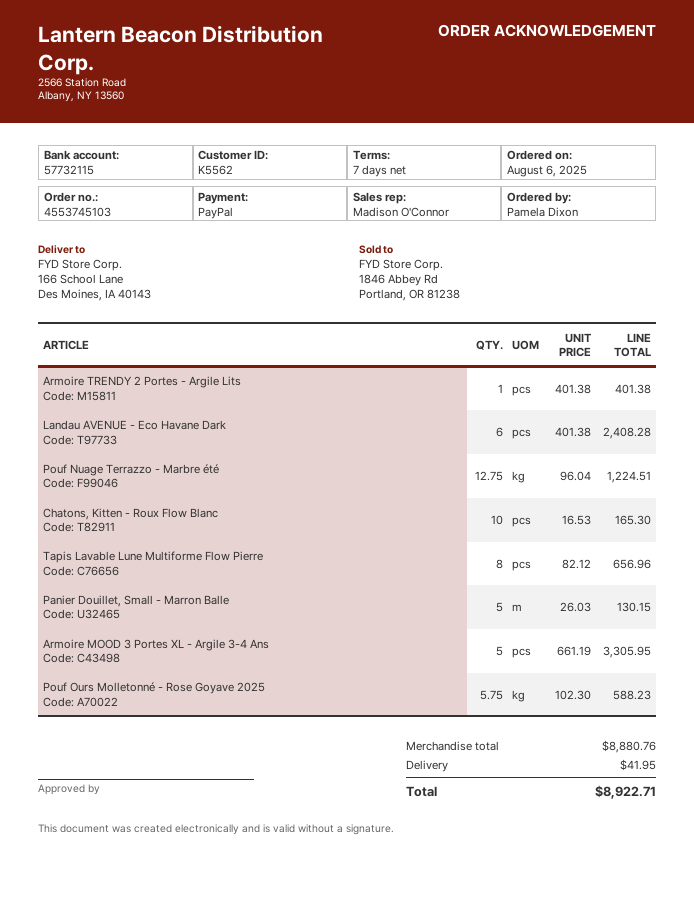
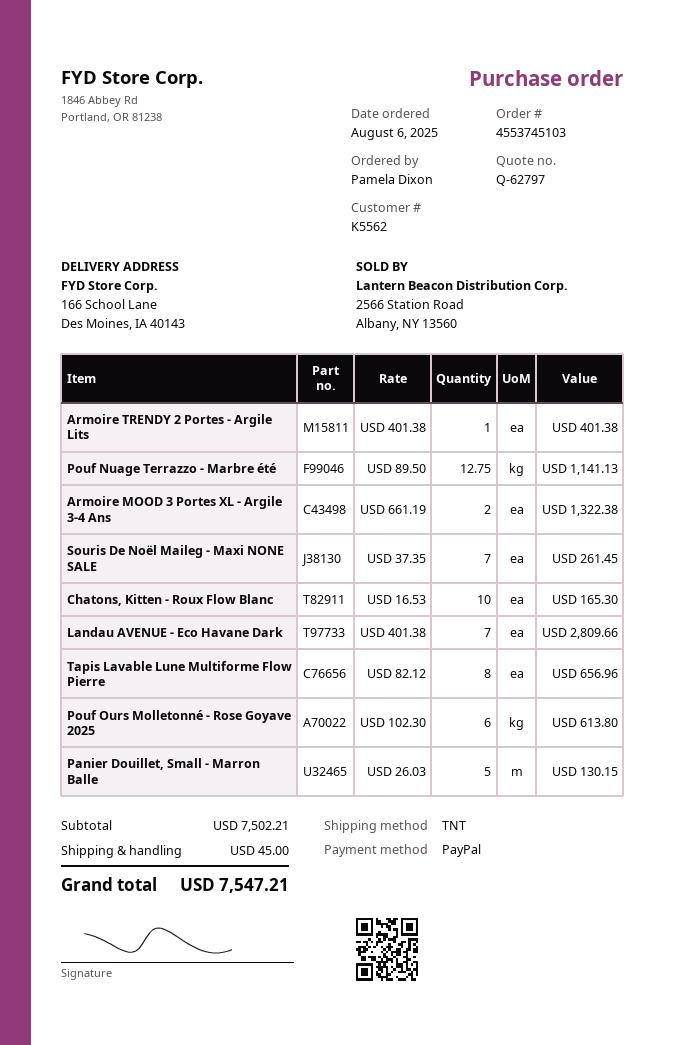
Landau AVENUE - Eco Havane Dark: 6 x 401.38 = 2408.28 -> 7 x 401.38 = 2809.66
Pouf Nuage Terrazzo - Marbre été: 12.75 x 96.04 = 1224.51 -> 12.75 x 89.50 = 1141.13
Armoire MOOD 3 Portes XL - Argile 3-4 Ans: 5 x 661.19 = 3305.95 -> 2 x 661.19 = 1322.38
Pouf Ours Molletonné - Rose Goyave 2025: 5.75 x 102.30 = 588.23 -> 6 x 102.30 = 613.80
Souris De Noël Maileg - Maxi NONE SALE: none -> 7 x 37.35 = 261.45
subtotal: 8880.76 -> 7502.21
shipping: 41.95 -> 45.00
total: 8922.71 -> 7547.21

